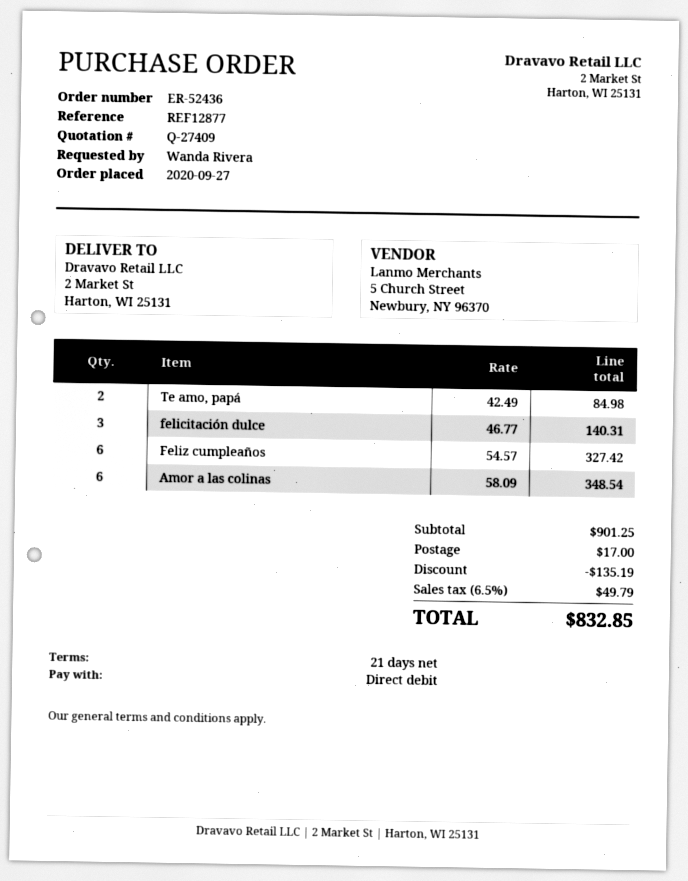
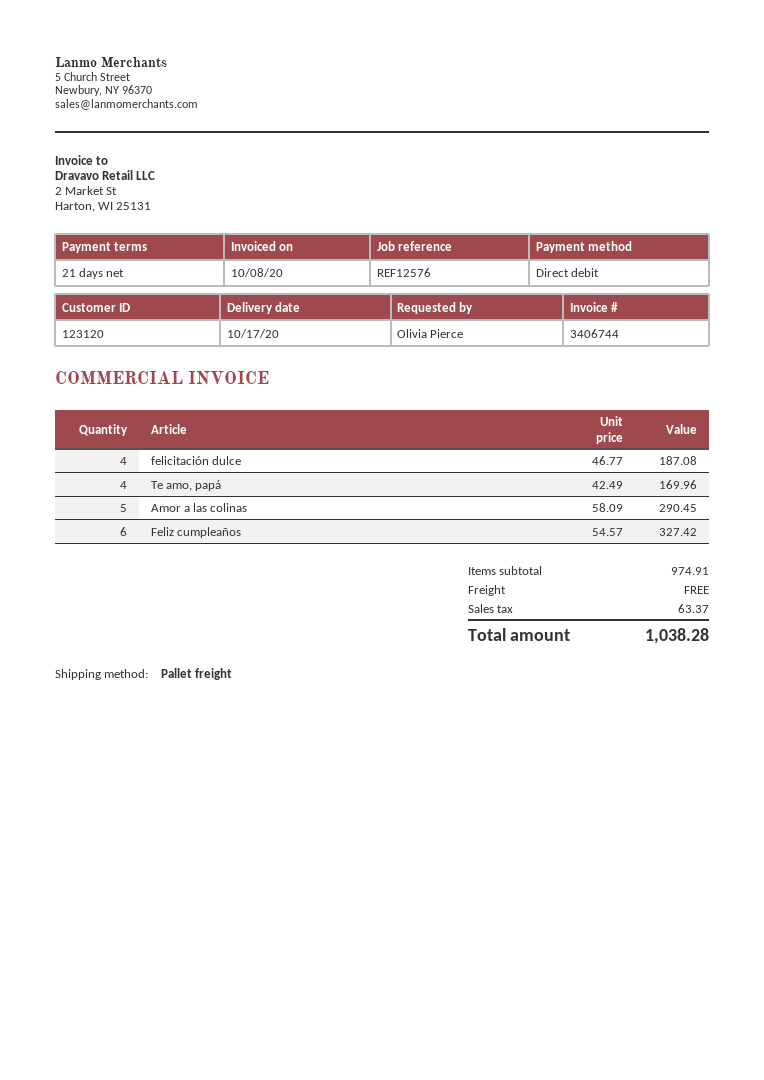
reference: REF12877 -> REF12576
ordered by: Wanda Rivera -> Olivia Pierce
Te amo, papá: 2 x 42.49 = 84.98 -> 4 x 42.49 = 169.96
felicitación dulce: 3 x 46.77 = 140.31 -> 4 x 46.77 = 187.08
Amor a las colinas: 6 x 58.09 = 348.54 -> 5 x 58.09 = 290.45
subtotal: 901.25 -> 974.91
discount: 135.19 -> none
shipping: 17.00 -> 0.00
tax: 49.79 -> 63.37
total: 832.85 -> 1038.28

